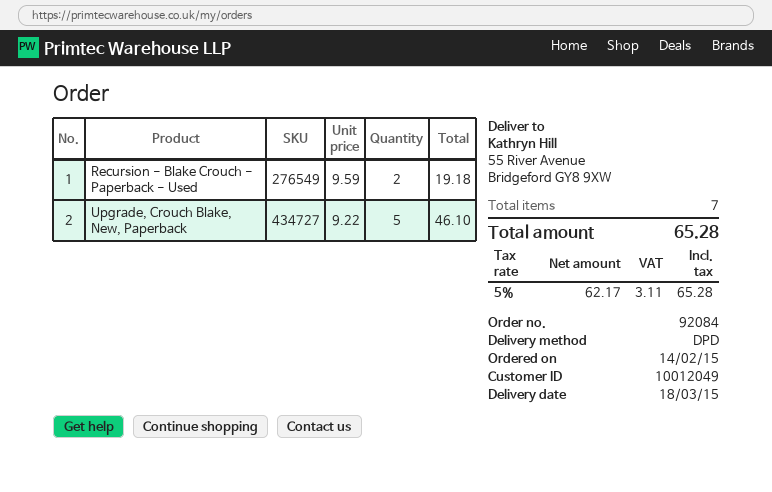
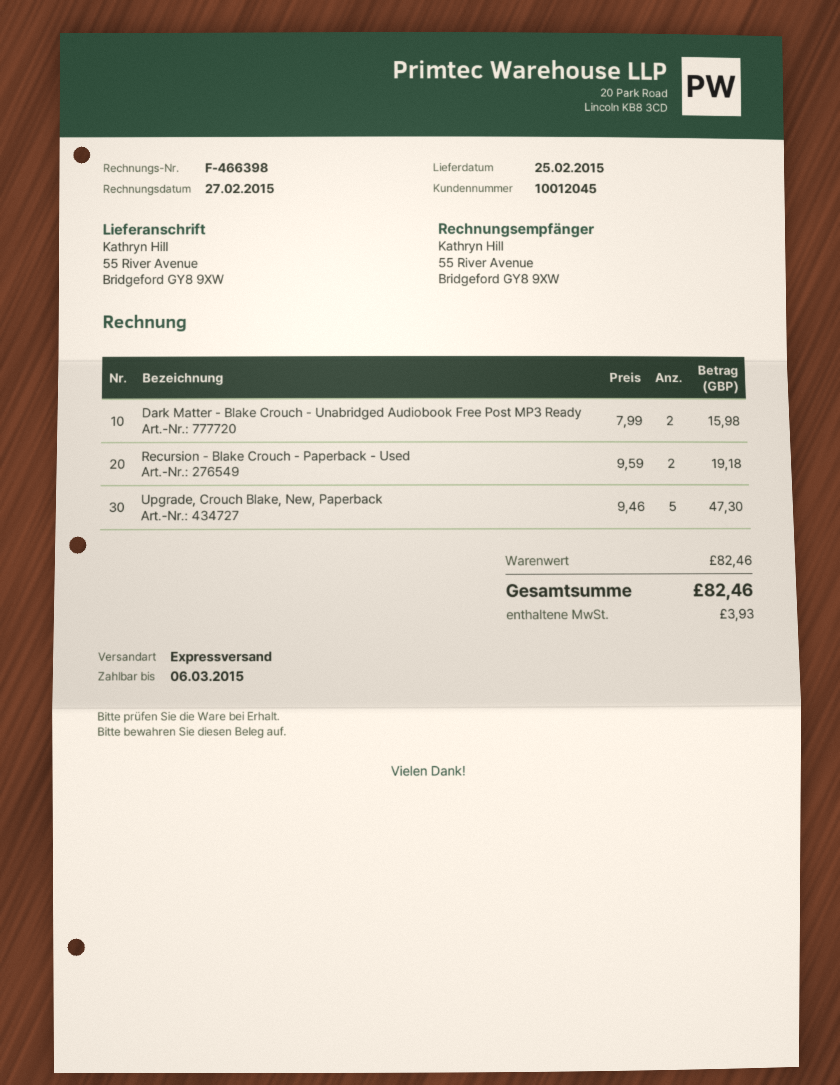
delivery date: 2015-03-18 -> 2015-02-25
customer number: 10012049 -> 10012045
shipping method: DPD -> express
Upgrade, Crouch Blake, New, Paperback: 5 x 9.22 = 46.10 -> 5 x 9.46 = 47.30
Dark Matter - Blake Crouch - Unabridged Audiobook Free Post MP3 Ready: none -> 2 x 7.99 = 15.98
tax: 3.11 -> 3.93
total: 65.28 -> 82.46

